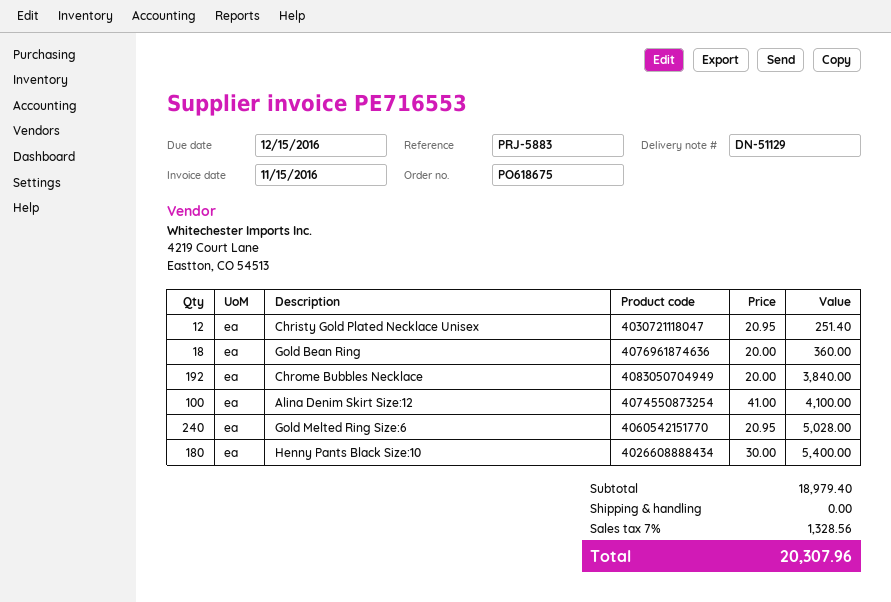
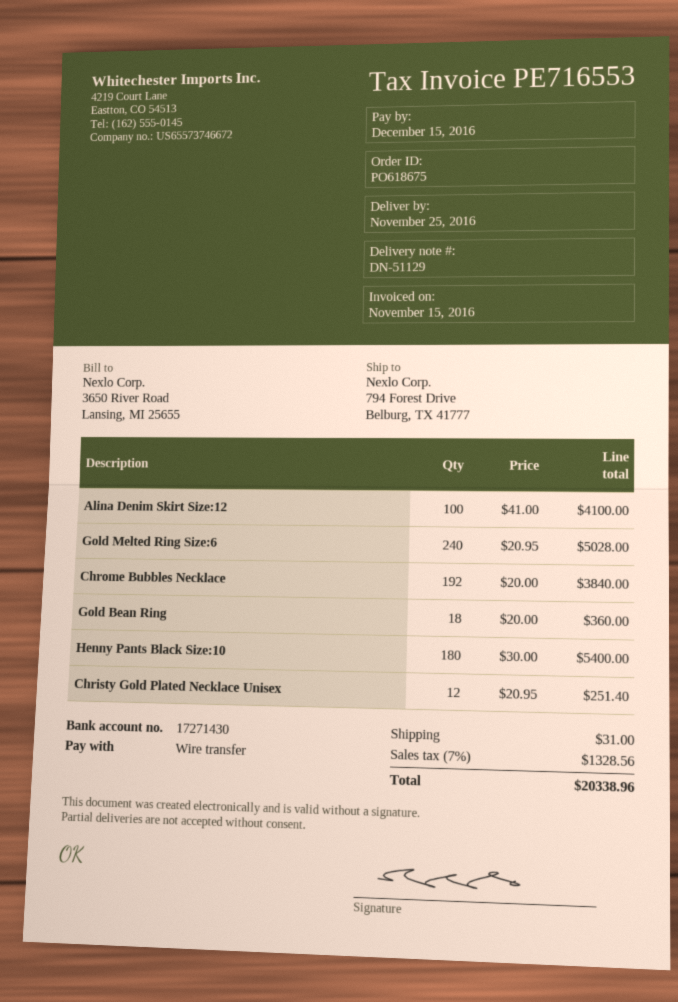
shipping: 0.00 -> 31.00
total: 20307.96 -> 20338.96

